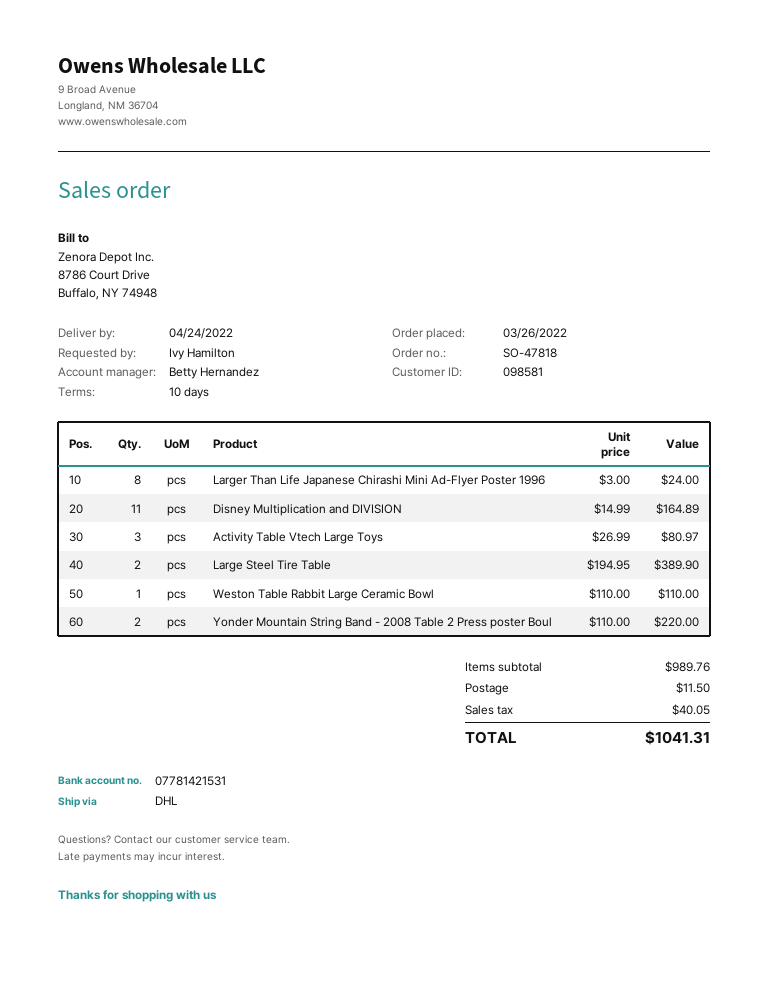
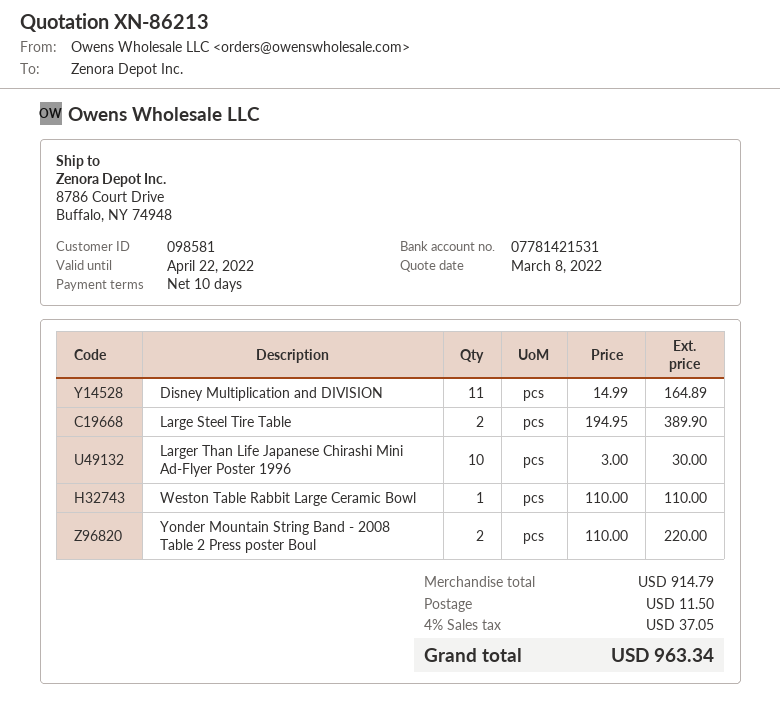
Larger Than Life Japanese Chirashi Mini Ad-Flyer Poster 1996: 8 x 3.00 = 24.00 -> 10 x 3.00 = 30.00
Activity Table Vtech Large Toys: 3 x 26.99 = 80.97 -> none
subtotal: 989.76 -> 914.79
tax: 40.05 -> 37.05
total: 1041.31 -> 963.34

